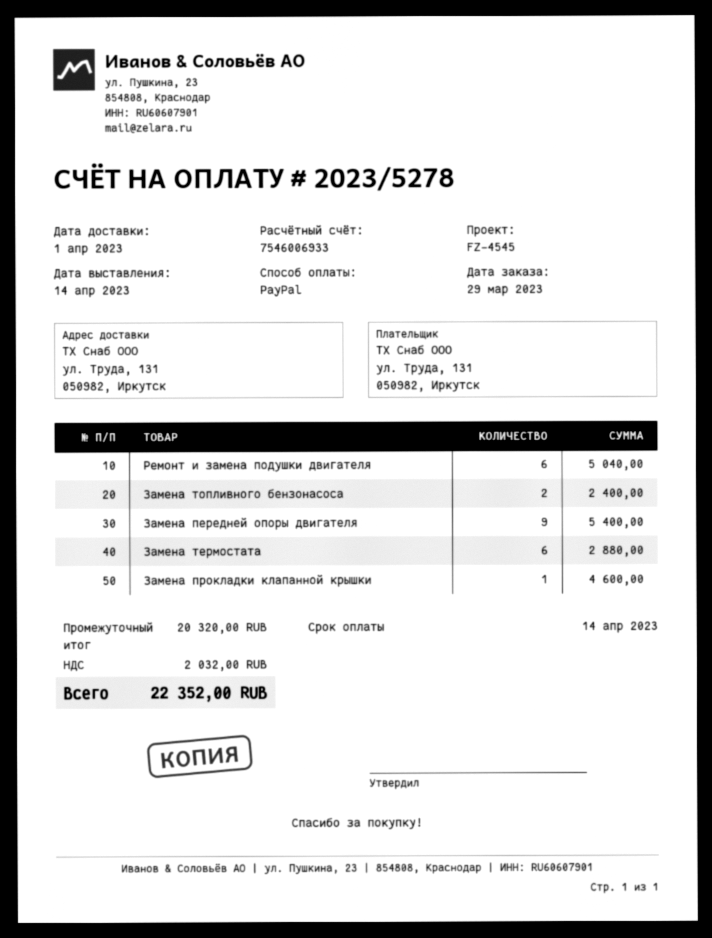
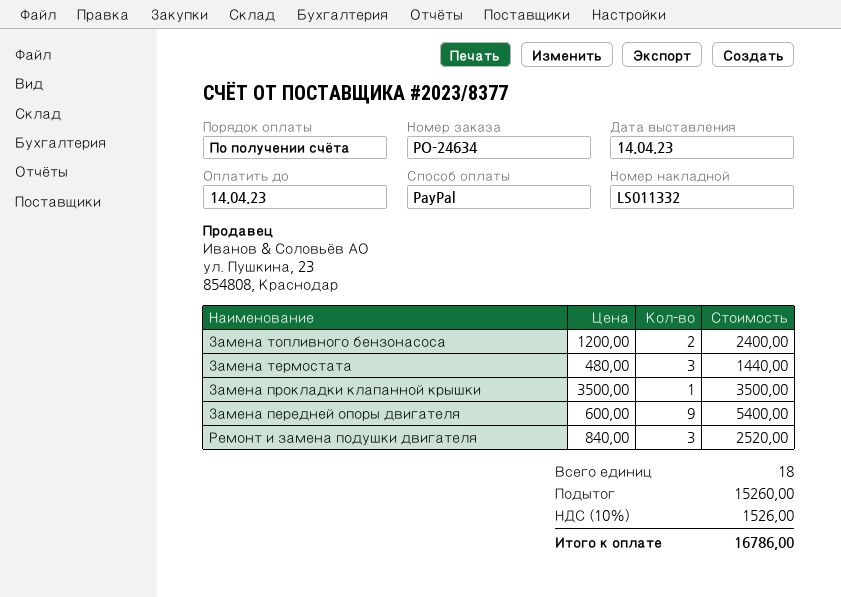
invoice number: 2023/5278 -> 2023/8377
Ремонт и замена подушки двигателя: 6 for 5040.00 -> 3 for 2520.00
Замена термостата: 6 for 2880.00 -> 3 for 1440.00
Замена прокладки клапанной крышки: 1 for 4600.00 -> 1 for 3500.00
subtotal: 20320.00 -> 15260.00
tax: 2032.00 -> 1526.00
total: 22352.00 -> 16786.00

